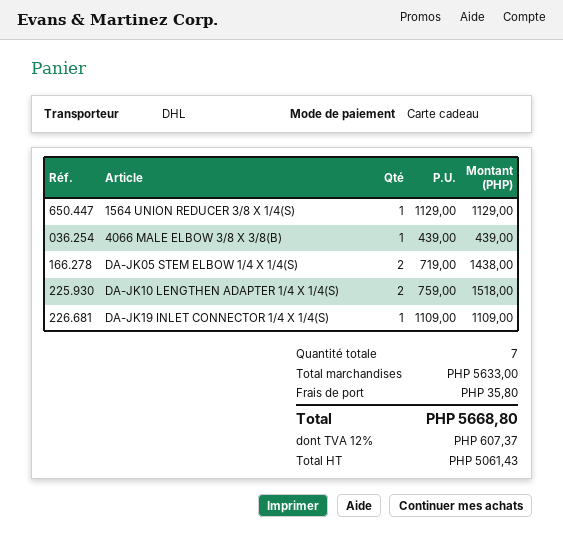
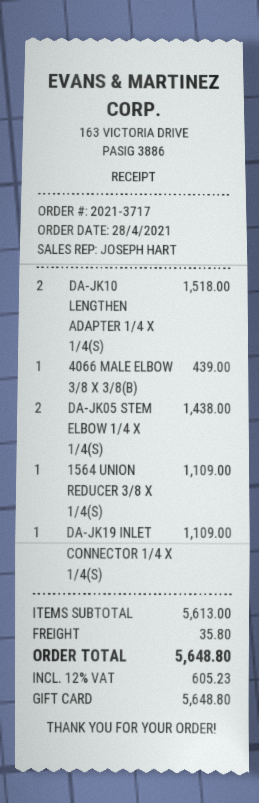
1564 UNION REDUCER 3/8 X 1/4(S): 1 for 1129.00 -> 1 for 1109.00
subtotal: 5633.00 -> 5613.00
tax: 12% = 607.37 -> 12% = 605.23
total: 5668.80 -> 5648.80

